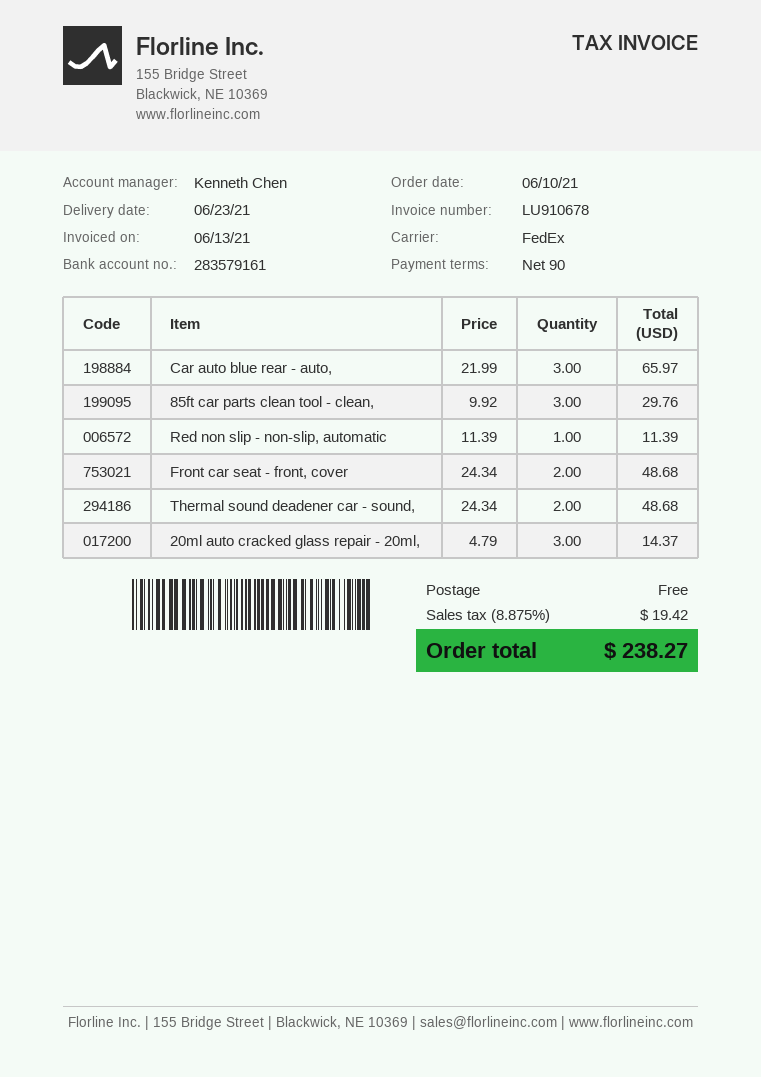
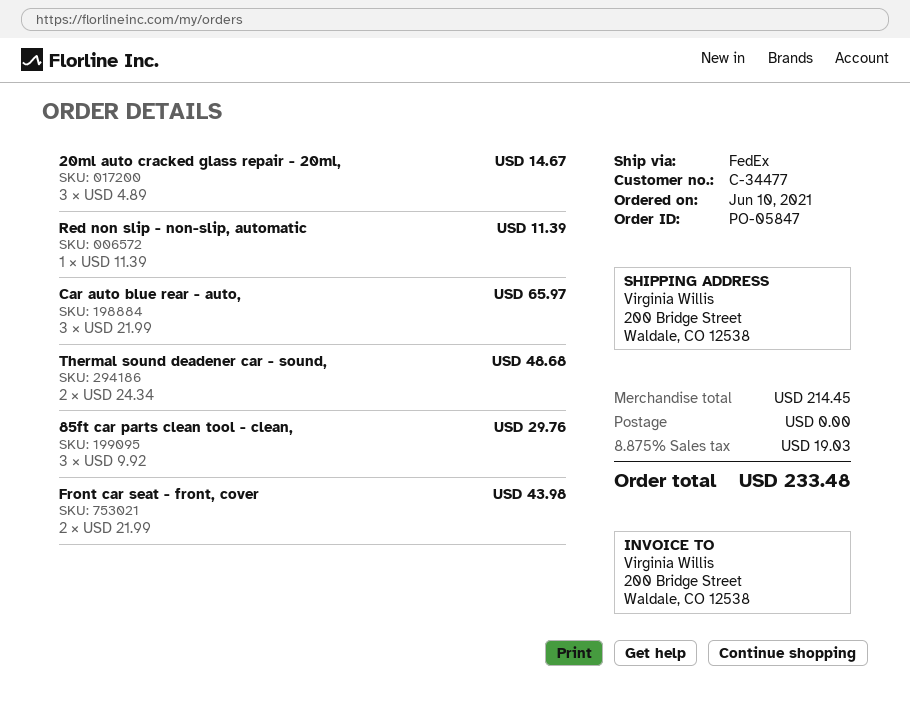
Front car seat - front, cover: 2 x 24.34 = 48.68 -> 2 x 21.99 = 43.98
20ml auto cracked glass repair - 20ml,: 3 x 4.79 = 14.37 -> 3 x 4.89 = 14.67
tax: 8.875% = 19.42 -> 8.875% = 19.03
total: 238.27 -> 233.48

